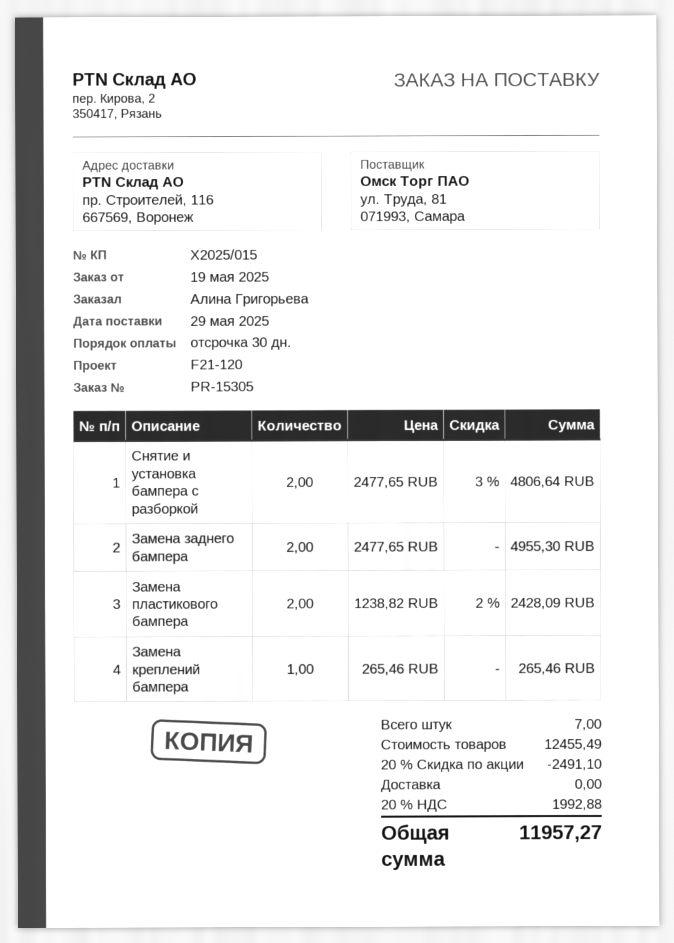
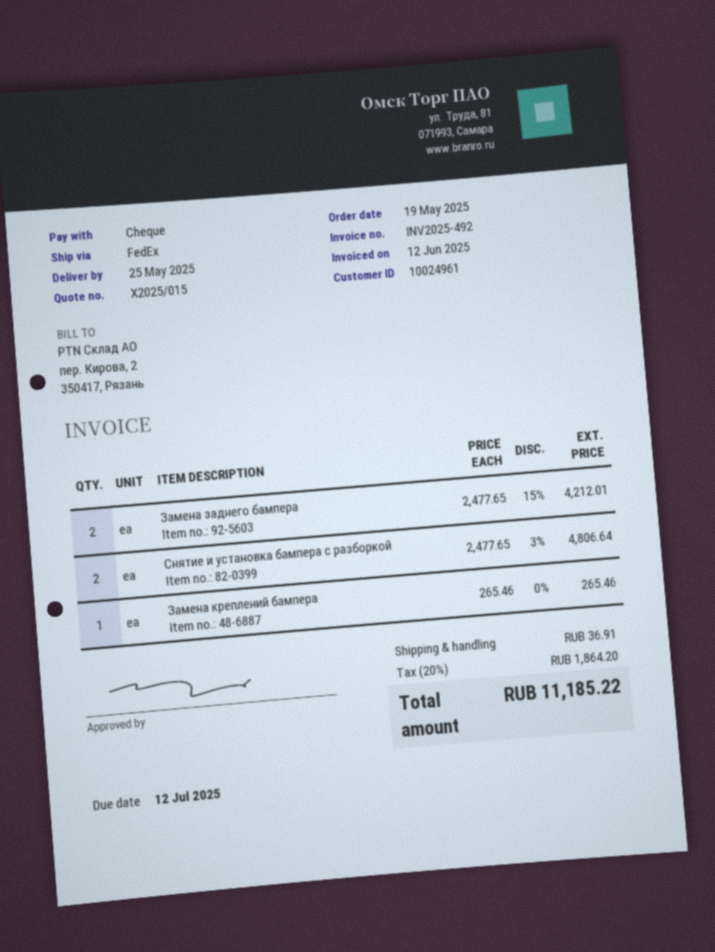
delivery date: 2025-05-29 -> 2025-05-25
Замена заднего бампера: 2 x 2477.65 = 4955.30 -> 2 x 2477.65 - 15% = 4212.01
Замена пластикового бампера: 2 x 1238.82 - 2% = 2428.09 -> none
discount: 20% = 2491.10 -> none
shipping: 0.00 -> 36.91
tax: 20% = 1992.88 -> 20% = 1864.20
total: 11957.27 -> 11185.22

